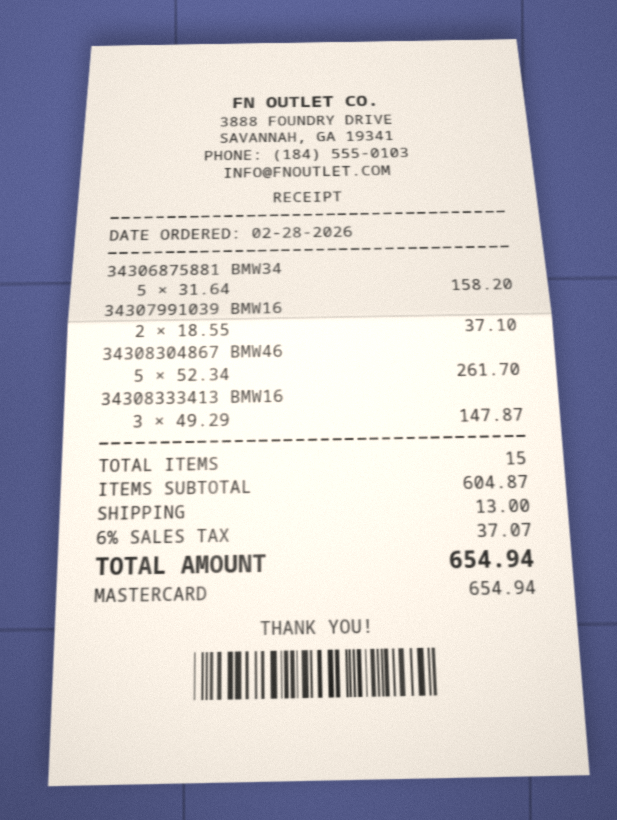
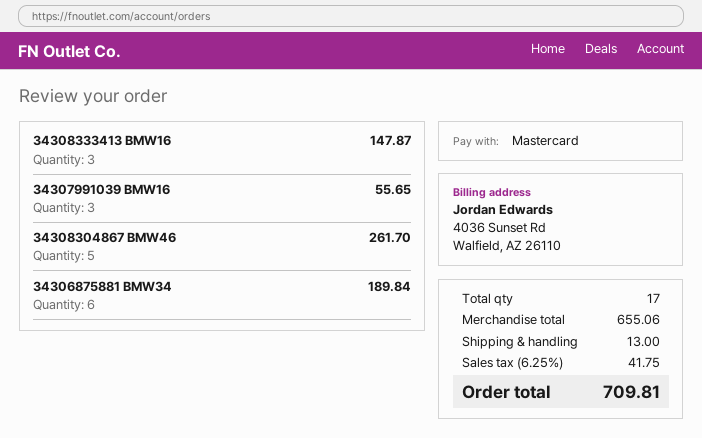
34306875881 BMW34: 5 for 158.20 -> 6 for 189.84
34307991039 BMW16: 2 for 37.10 -> 3 for 55.65
total quantity: 15 -> 17
subtotal: 604.87 -> 655.06
tax: 6% = 37.07 -> 6.25% = 41.75
total: 654.94 -> 709.81

